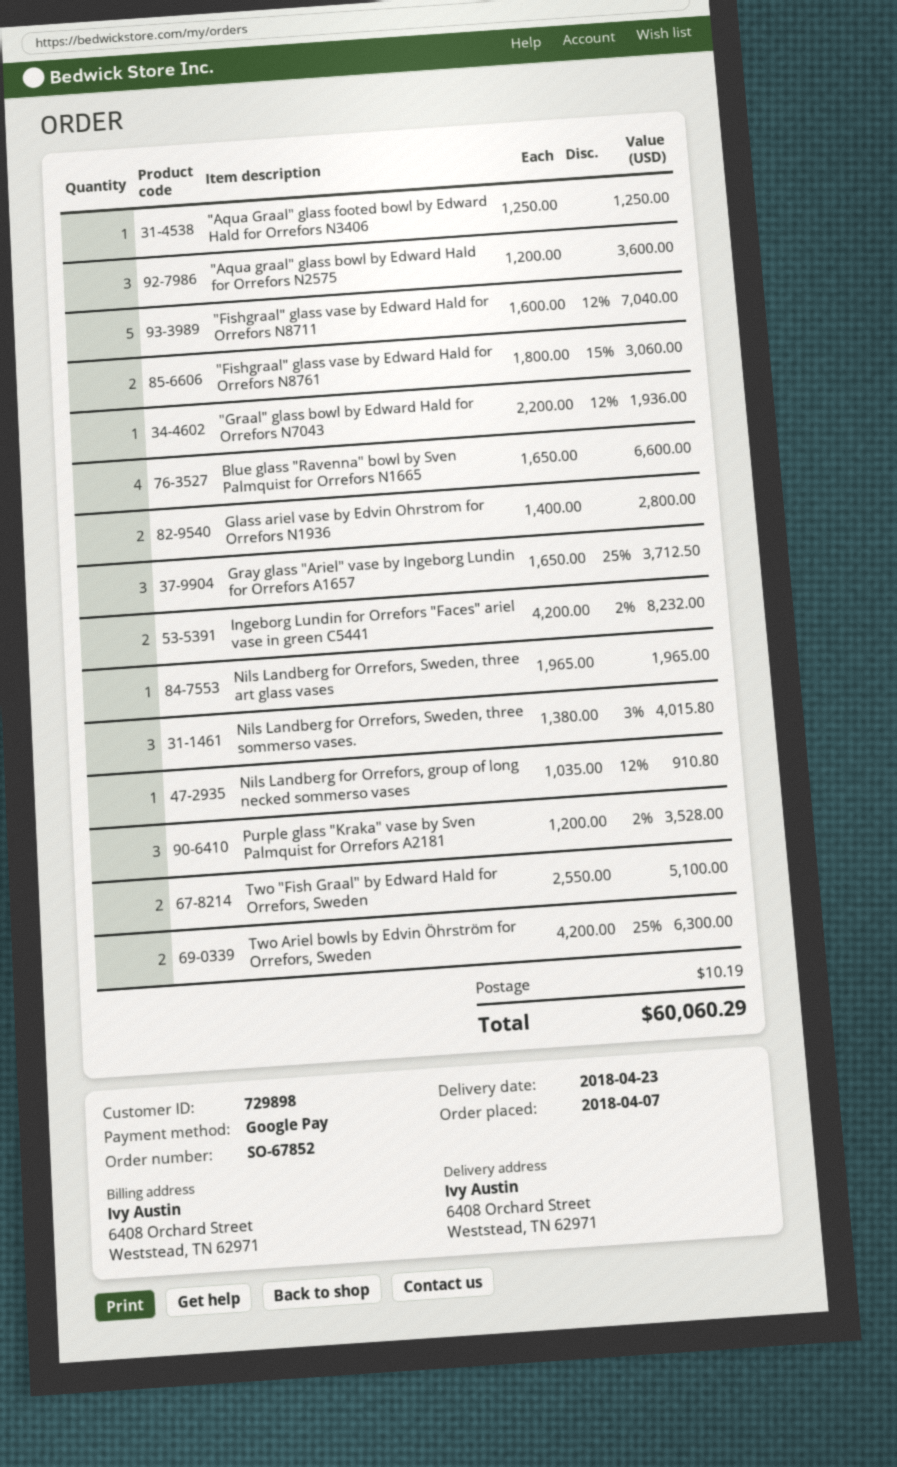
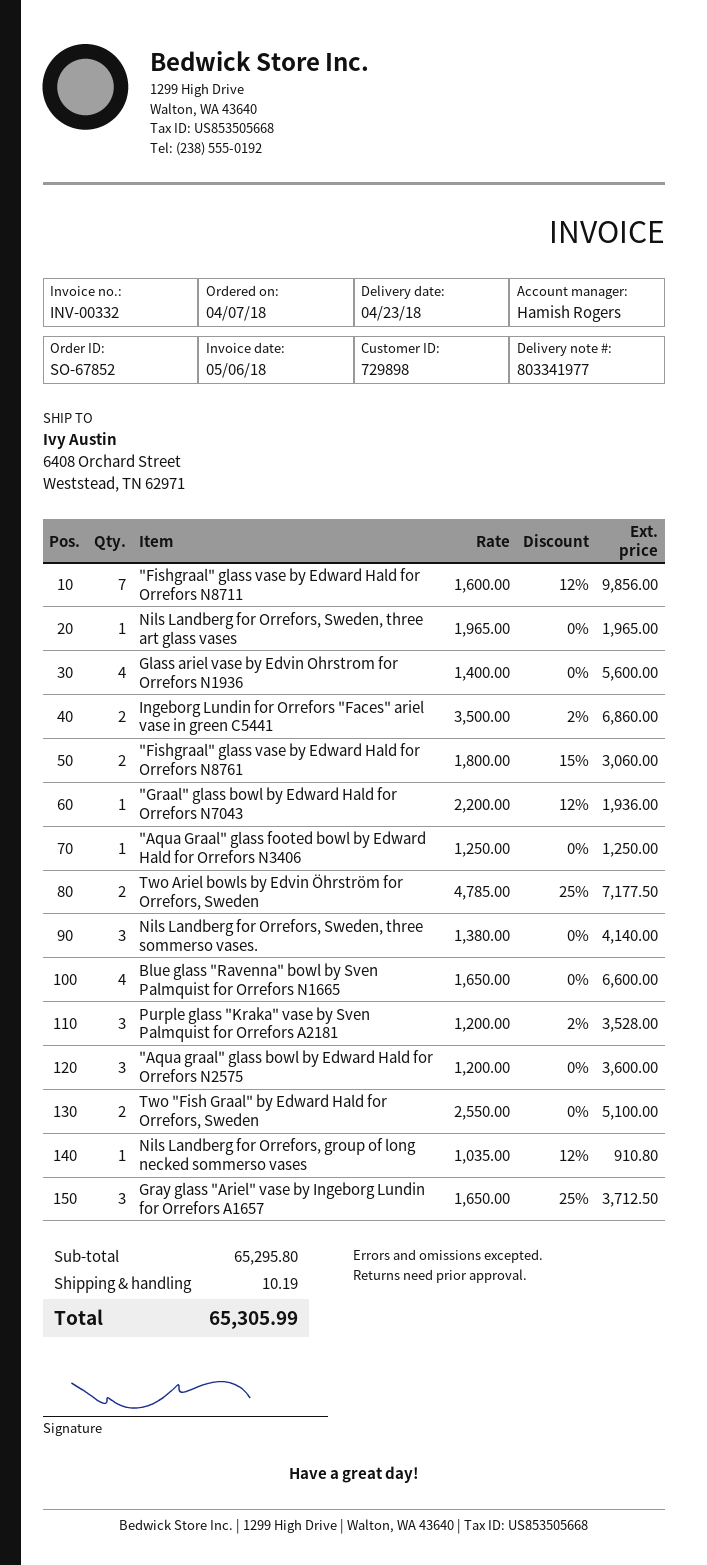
"Fishgraal" glass vase by Edward Hald for Orrefors N8711: 5 x 1600.00 - 12% = 7040.00 -> 7 x 1600.00 - 12% = 9856.00
Glass ariel vase by Edvin Ohrstrom for Orrefors N1936: 2 x 1400.00 = 2800.00 -> 4 x 1400.00 = 5600.00
Ingeborg Lundin for Orrefors "Faces" ariel vase in green C5441: 2 x 4200.00 - 2% = 8232.00 -> 2 x 3500.00 - 2% = 6860.00
Nils Landberg for Orrefors, Sweden, three sommerso vases.: 3 x 1380.00 - 3% = 4015.80 -> 3 x 1380.00 = 4140.00
Two Ariel bowls by Edvin Öhrström for Orrefors, Sweden: 2 x 4200.00 - 25% = 6300.00 -> 2 x 4785.00 - 25% = 7177.50
total: 60060.29 -> 65305.99

